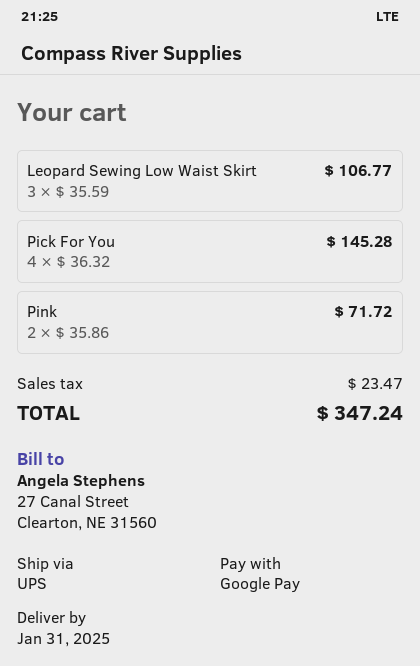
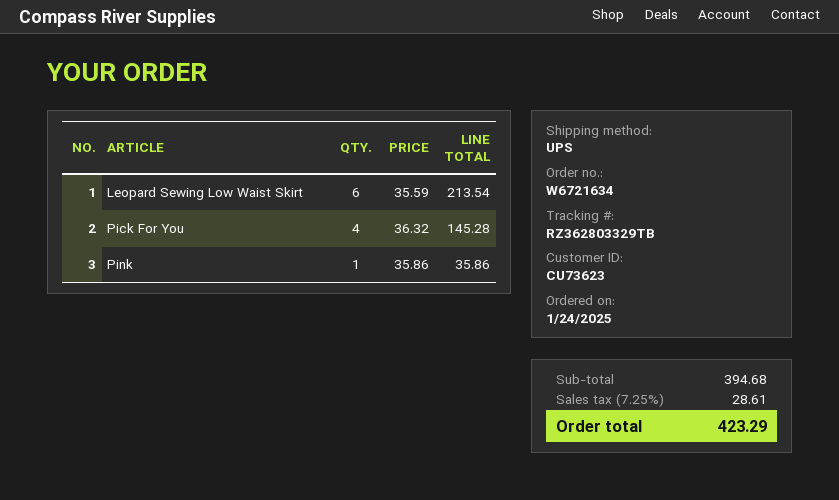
Leopard Sewing Low Waist Skirt: 3 x 35.59 = 106.77 -> 6 x 35.59 = 213.54
Pink: 2 x 35.86 = 71.72 -> 1 x 35.86 = 35.86
tax: 23.47 -> 28.61
total: 347.24 -> 423.29

